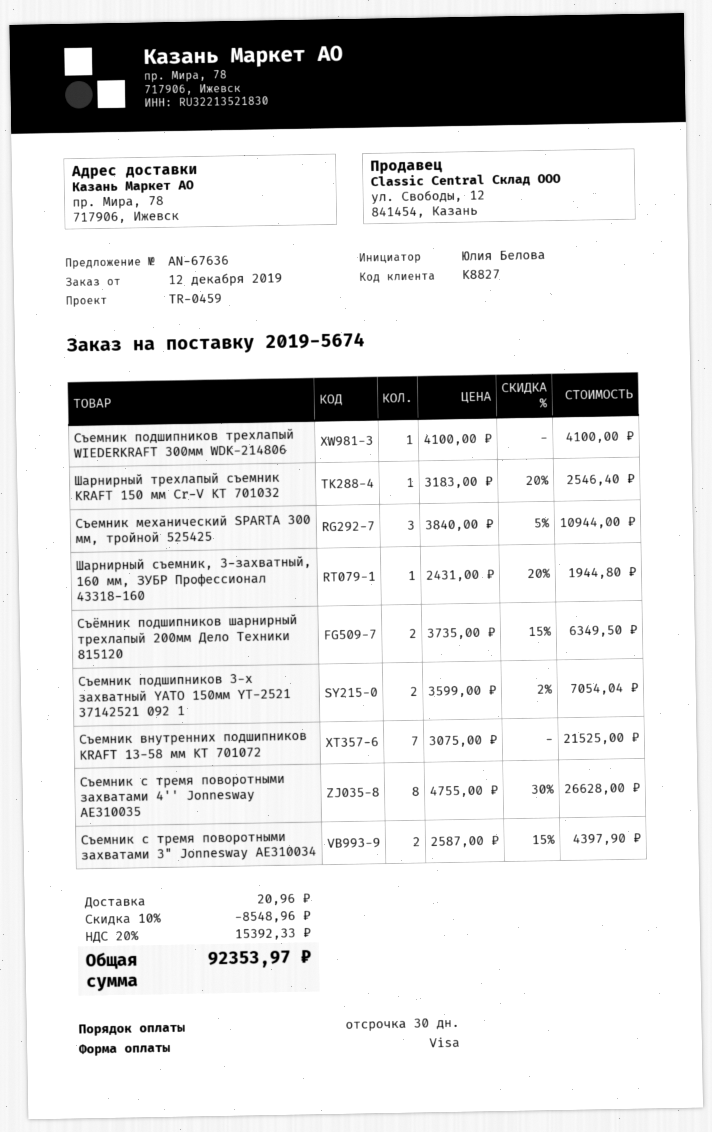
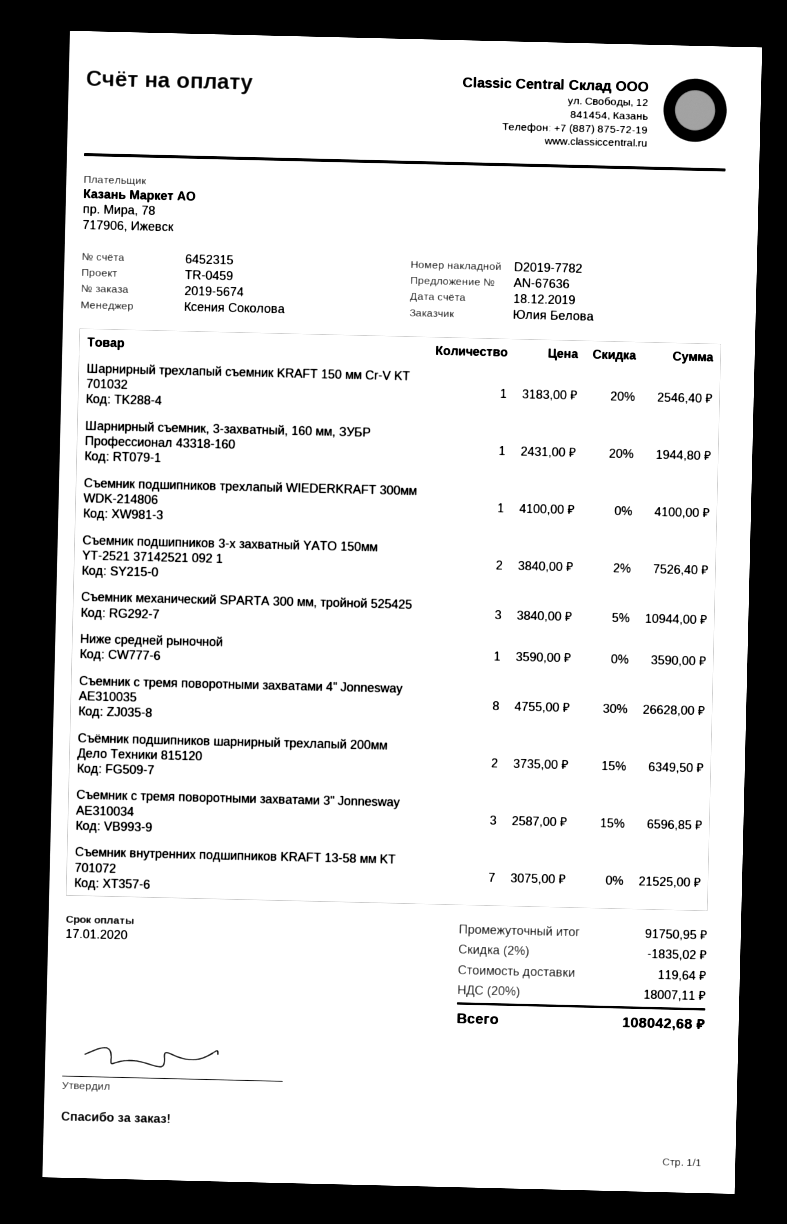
Съемник подшипников 3-х захватный YATO 150мм YT-2521 37142521 092 1: 2 x 3599.00 - 2% = 7054.04 -> 2 x 3840.00 - 2% = 7526.40
Съемник с тремя поворотными захватами 3" Jonnesway AE310034: 2 x 2587.00 - 15% = 4397.90 -> 3 x 2587.00 - 15% = 6596.85
Ниже средней рыночной: none -> 1 x 3590.00 = 3590.00
discount: 10% = 8548.96 -> 2% = 1835.02
shipping: 20.96 -> 119.64
tax: 20% = 15392.33 -> 20% = 18007.11
total: 92353.97 -> 108042.68

